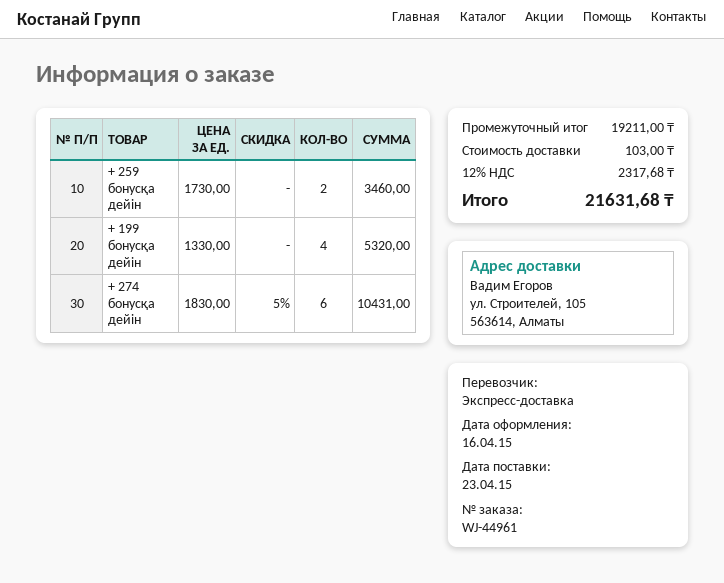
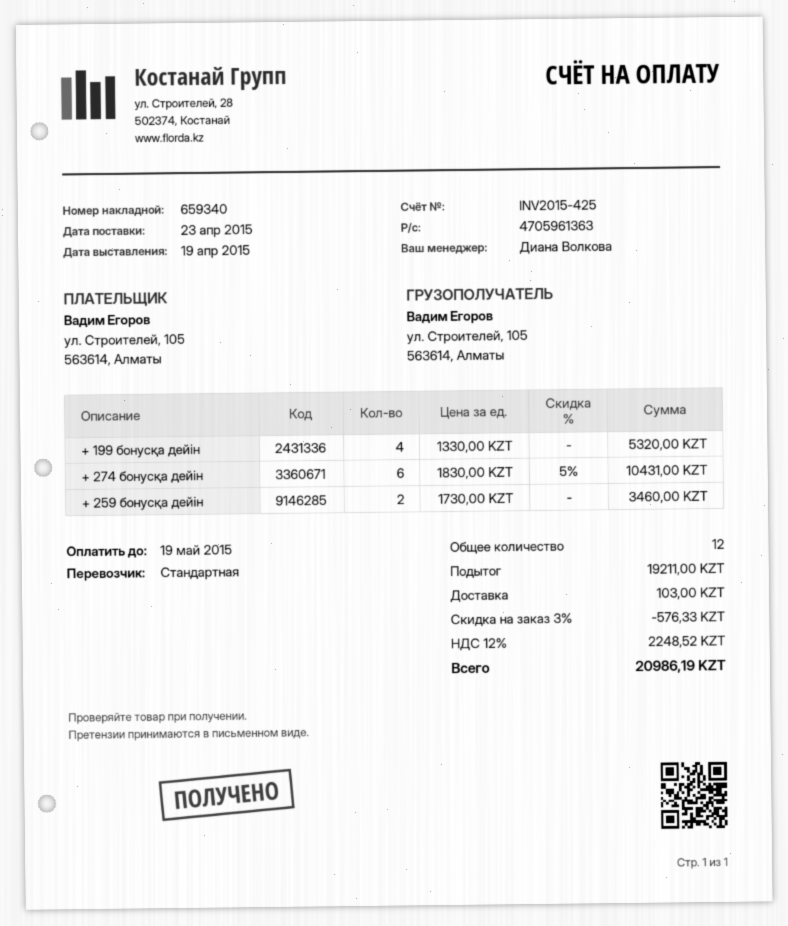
shipping method: express -> standard
discount: none -> 3% = 576.33
tax: 12% = 2317.68 -> 12% = 2248.52
total: 21631.68 -> 20986.19

